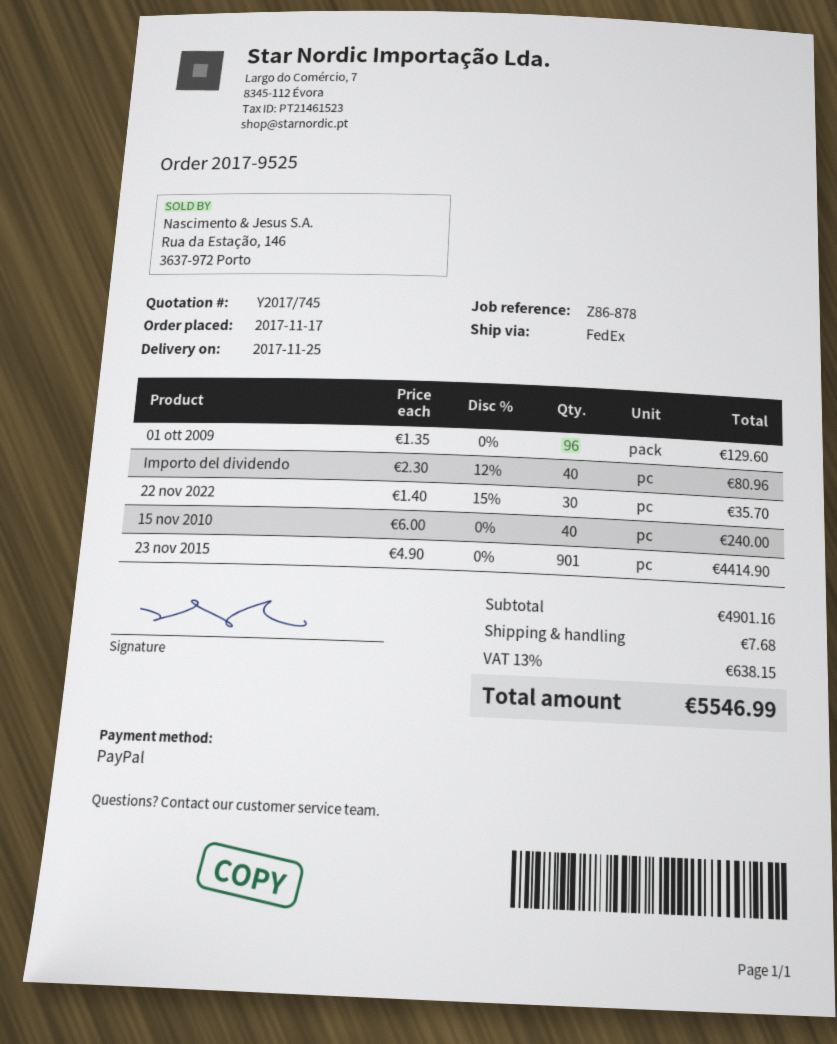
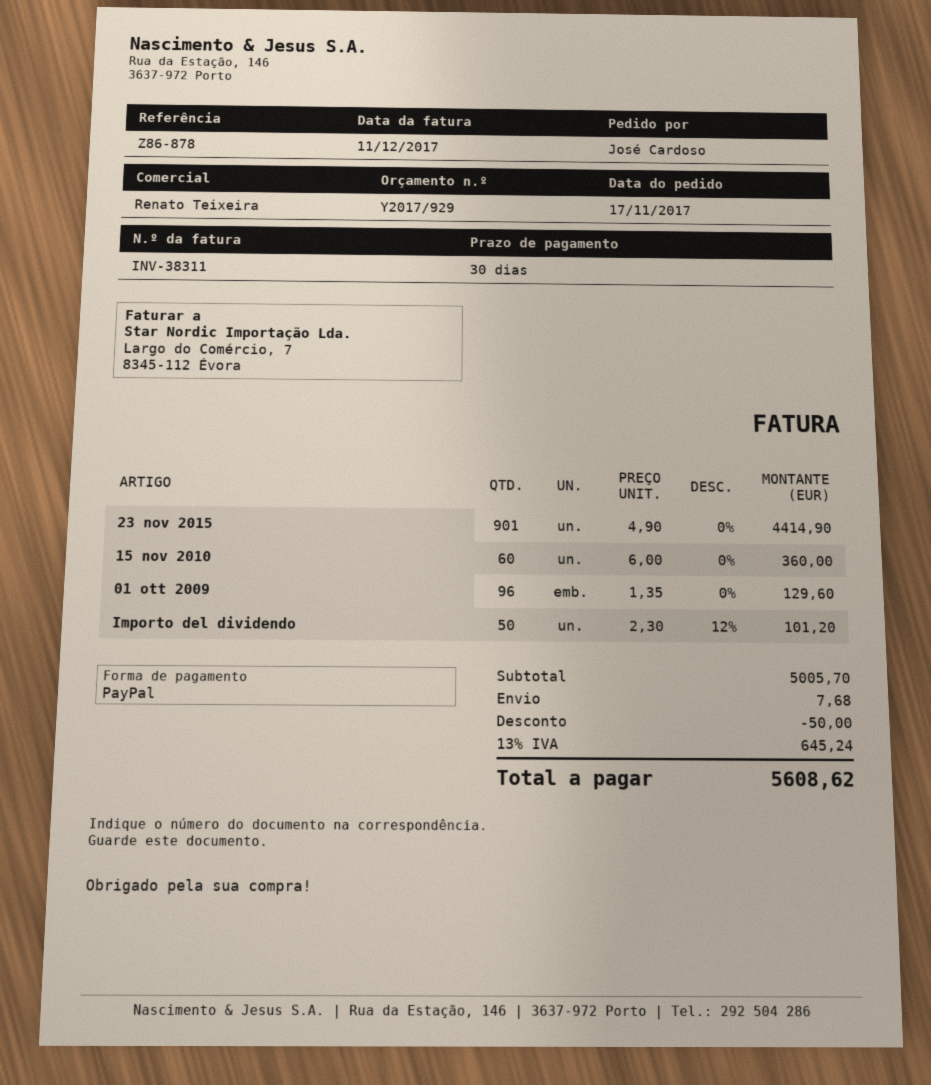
quote number: Y2017/745 -> Y2017/929
Importo del dividendo: 40 x 2.30 - 12% = 80.96 -> 50 x 2.30 - 12% = 101.20
22 nov 2022: 30 x 1.40 - 15% = 35.70 -> none
15 nov 2010: 40 x 6.00 = 240.00 -> 60 x 6.00 = 360.00
subtotal: 4901.16 -> 5005.70
discount: none -> 50.00
tax: 13% = 638.15 -> 13% = 645.24
total: 5546.99 -> 5608.62

